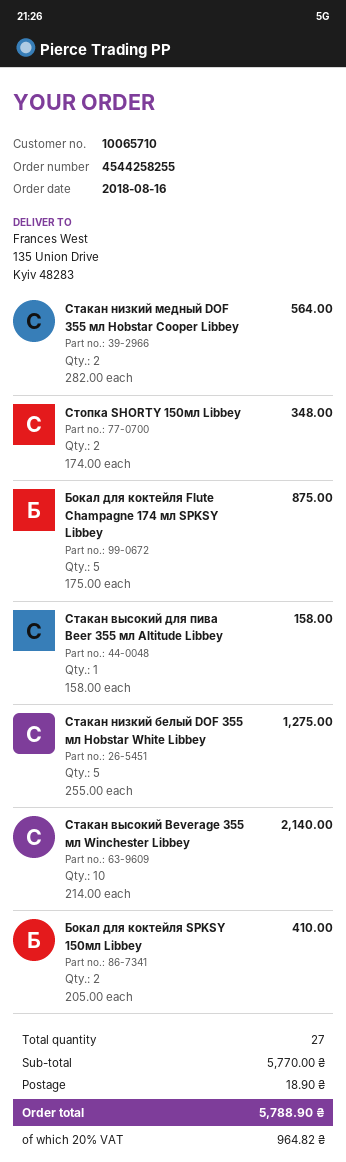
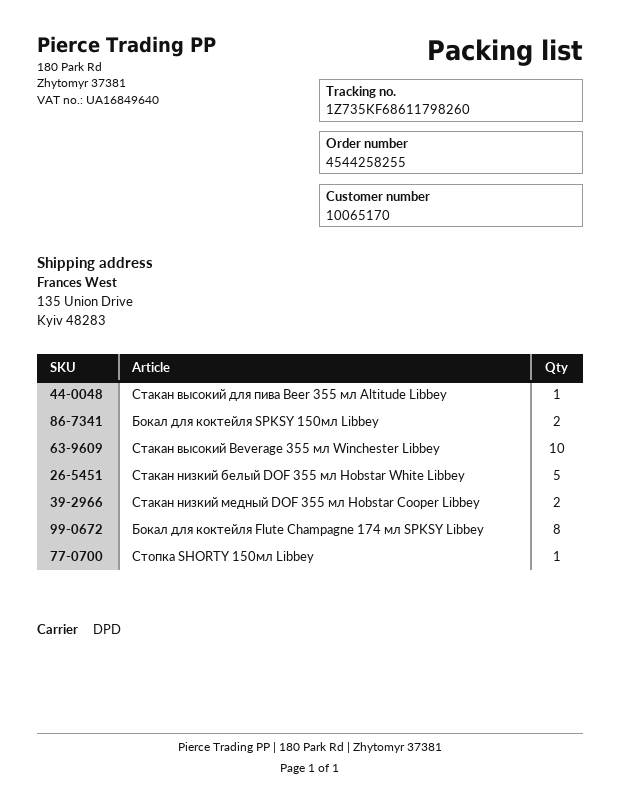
customer number: 10065710 -> 10065170
Стопка SHORTY 150мл Libbey: 2 -> 1
Бокал для коктейля Flute Champagne 174 мл SPKSY Libbey: 5 -> 8

